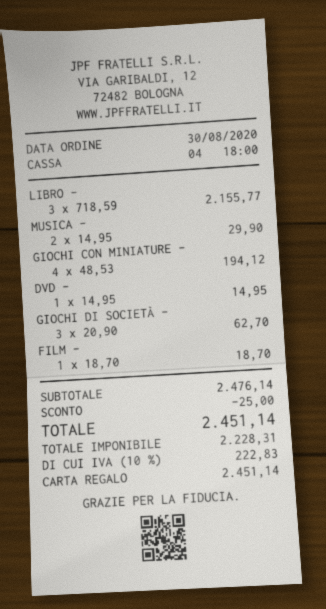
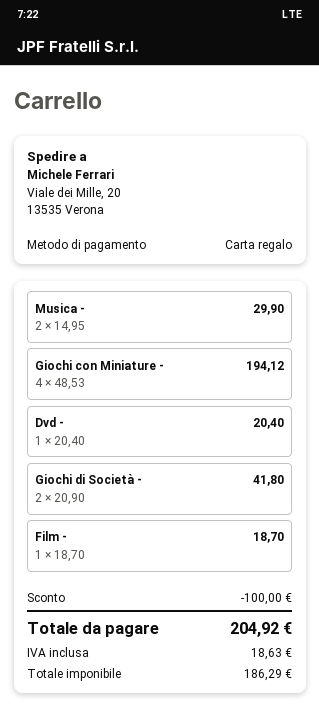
LIBRO -: 3 x 718.59 = 2155.77 -> none
DVD -: 1 x 14.95 = 14.95 -> 1 x 20.40 = 20.40
GIOCHI DI SOCIETÀ -: 3 x 20.90 = 62.70 -> 2 x 20.90 = 41.80
discount: 25.00 -> 100.00
net: 2228.31 -> 186.29
tax: 222.83 -> 18.63
total: 2451.14 -> 204.92

